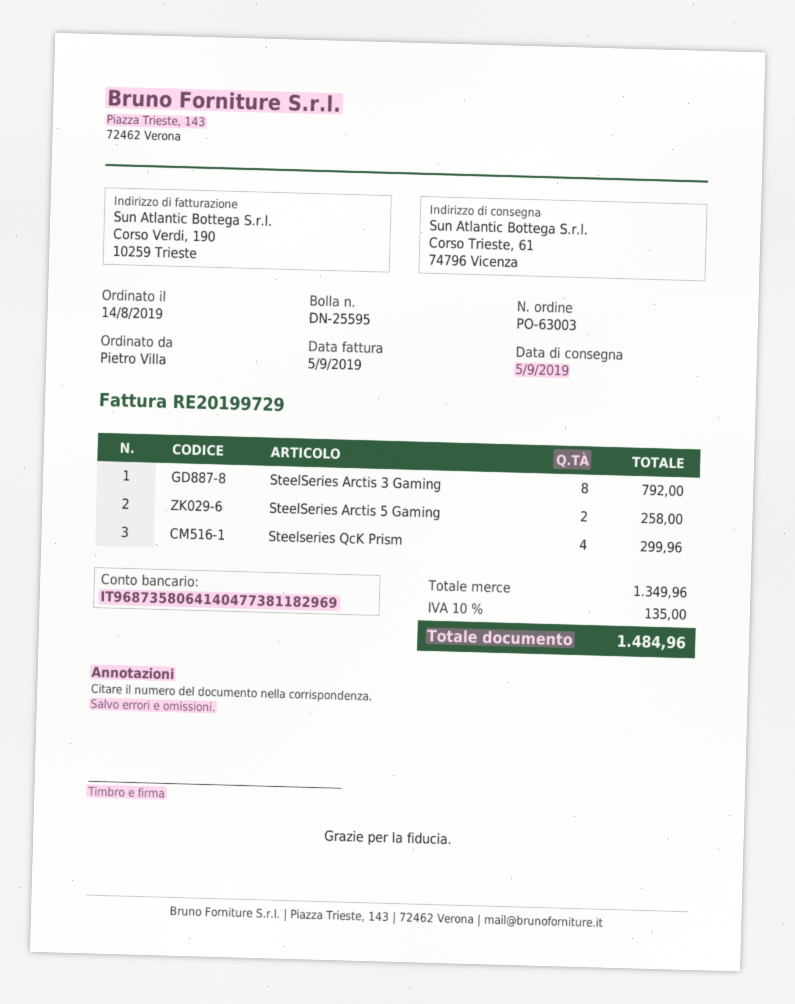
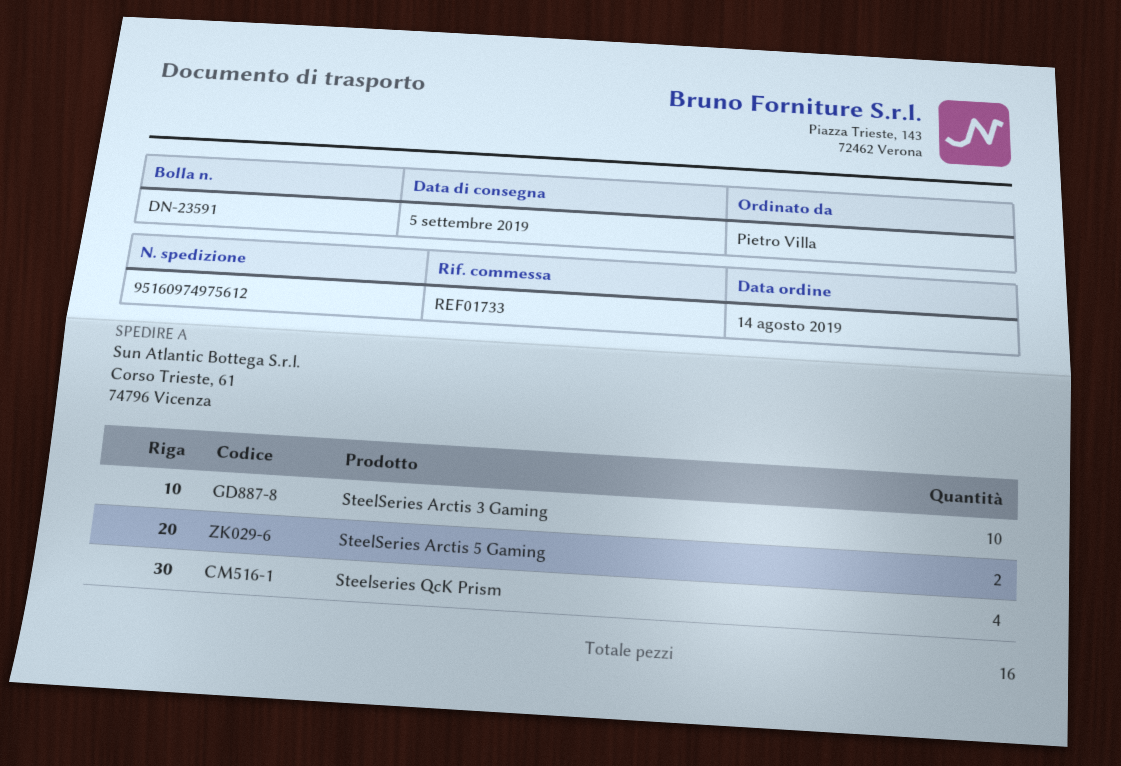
delivery note number: DN-25595 -> DN-23591
SteelSeries Arctis 3 Gaming: 8 -> 10

